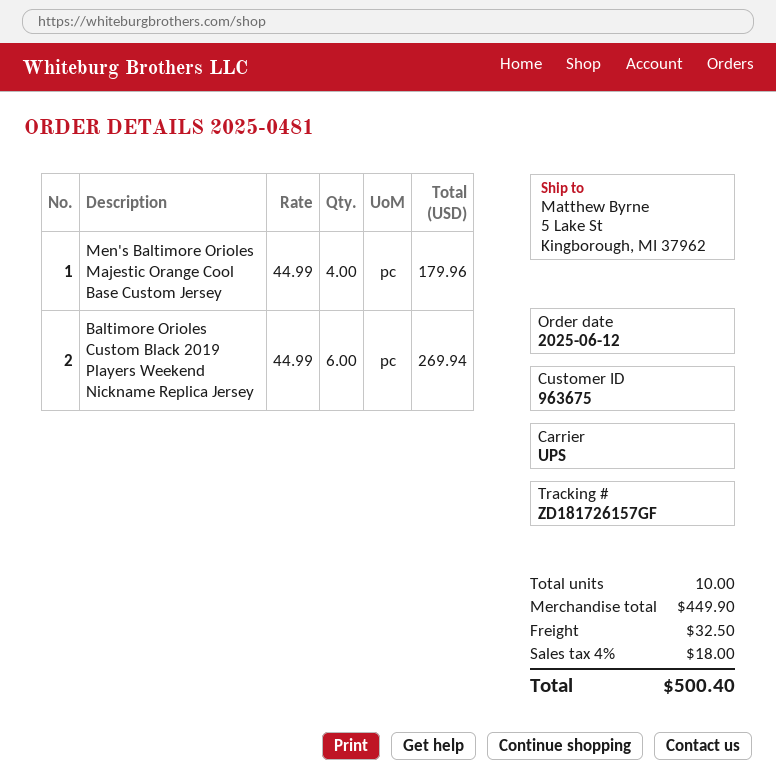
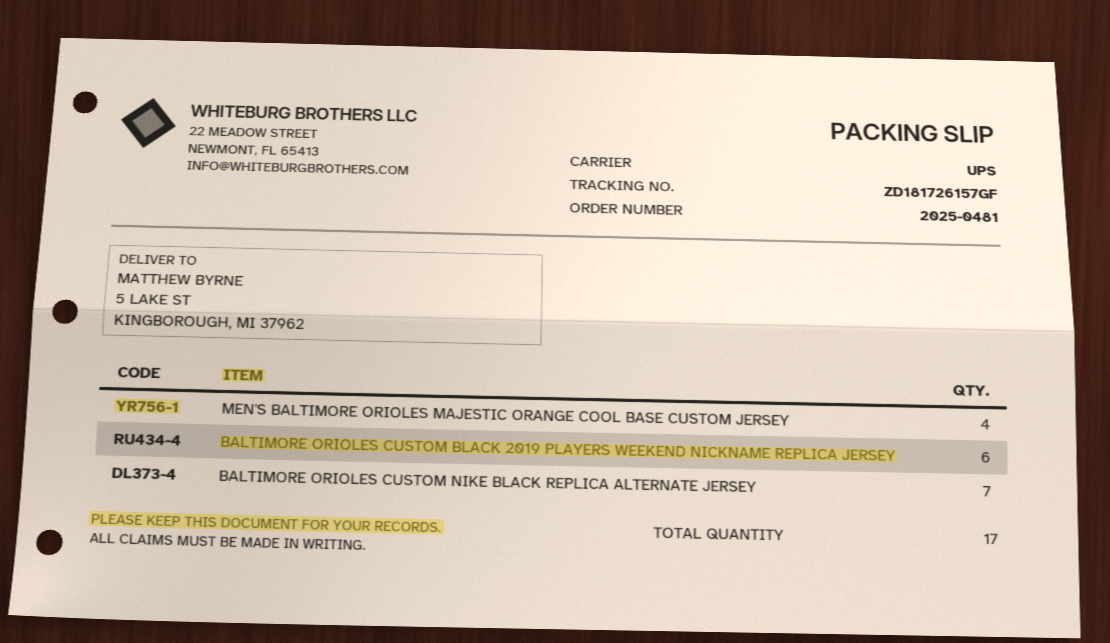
BALTIMORE ORIOLES CUSTOM NIKE BLACK REPLICA ALTERNATE JERSEY: none -> 7
total quantity: 10 -> 17

